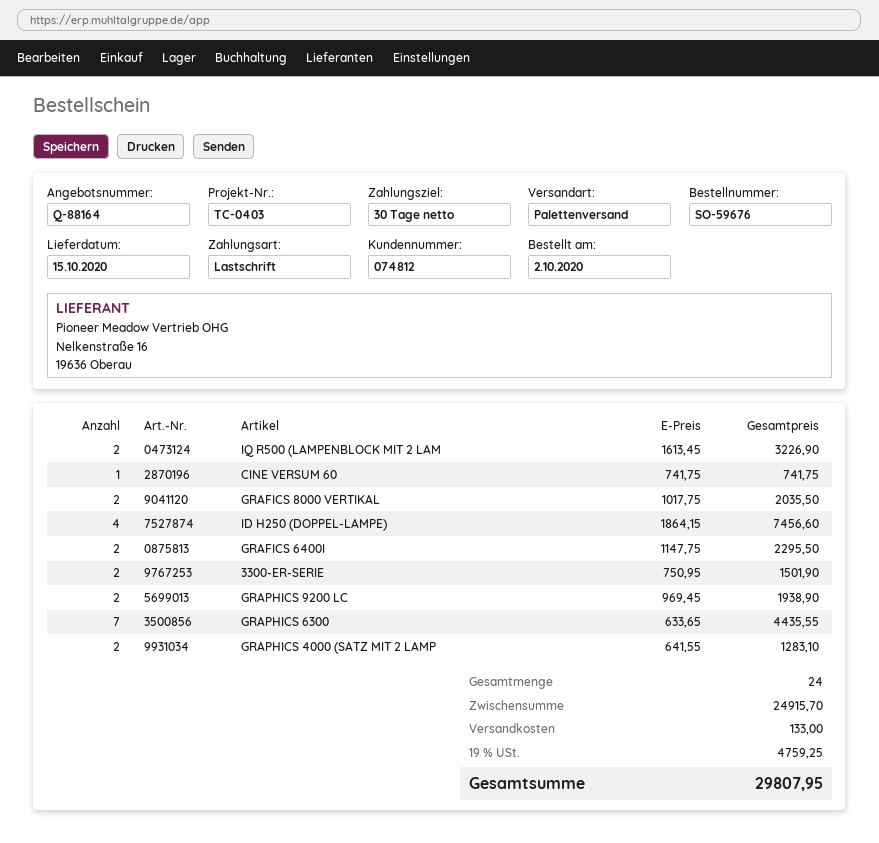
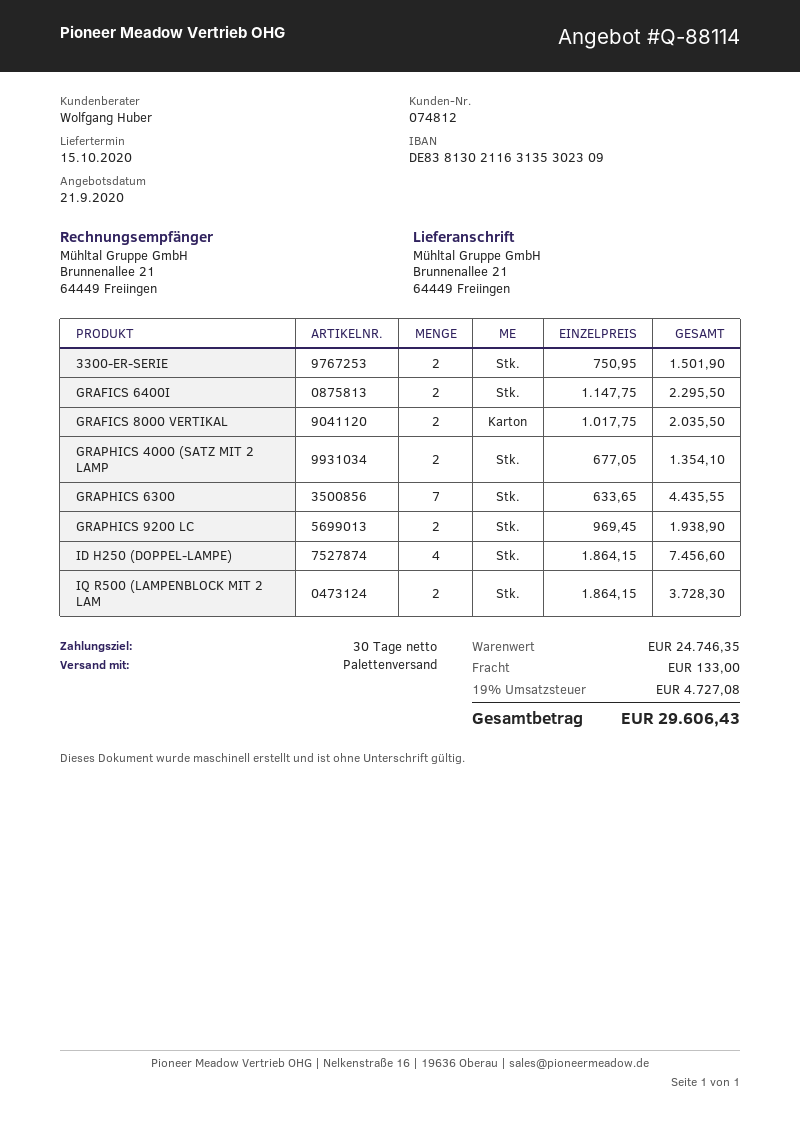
quote number: Q-88164 -> Q-88114
IQ R500 (LAMPENBLOCK MIT 2 LAM: 2 x 1613.45 = 3226.90 -> 2 x 1864.15 = 3728.30
CINE VERSUM 60: 1 x 741.75 = 741.75 -> none
GRAPHICS 4000 (SATZ MIT 2 LAMP: 2 x 641.55 = 1283.10 -> 2 x 677.05 = 1354.10
subtotal: 24915.70 -> 24746.35
tax: 19% = 4759.25 -> 19% = 4727.08
total: 29807.95 -> 29606.43

